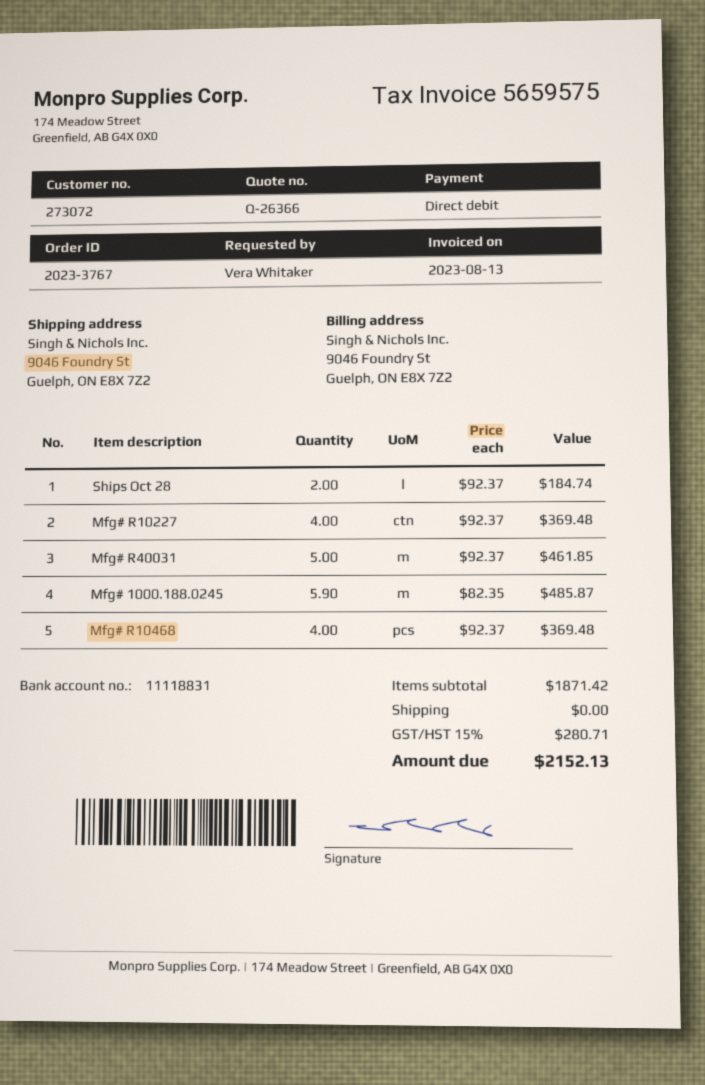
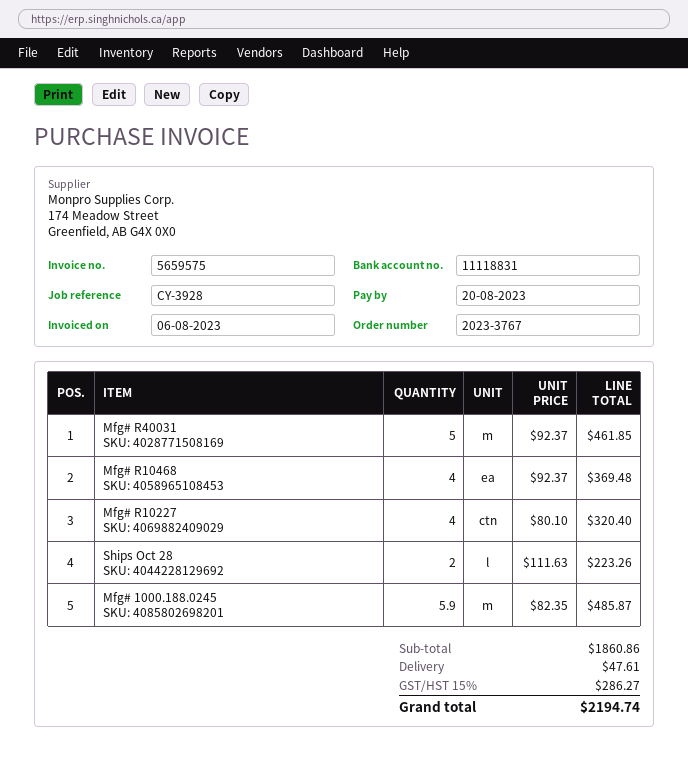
invoice date: 2023-08-13 -> 2023-08-06
Ships Oct 28: 2 x 92.37 = 184.74 -> 2 x 111.63 = 223.26
Mfg# R10227: 4 x 92.37 = 369.48 -> 4 x 80.10 = 320.40
subtotal: 1871.42 -> 1860.86
shipping: 0.00 -> 47.61
tax: 15% = 280.71 -> 15% = 286.27
total: 2152.13 -> 2194.74

